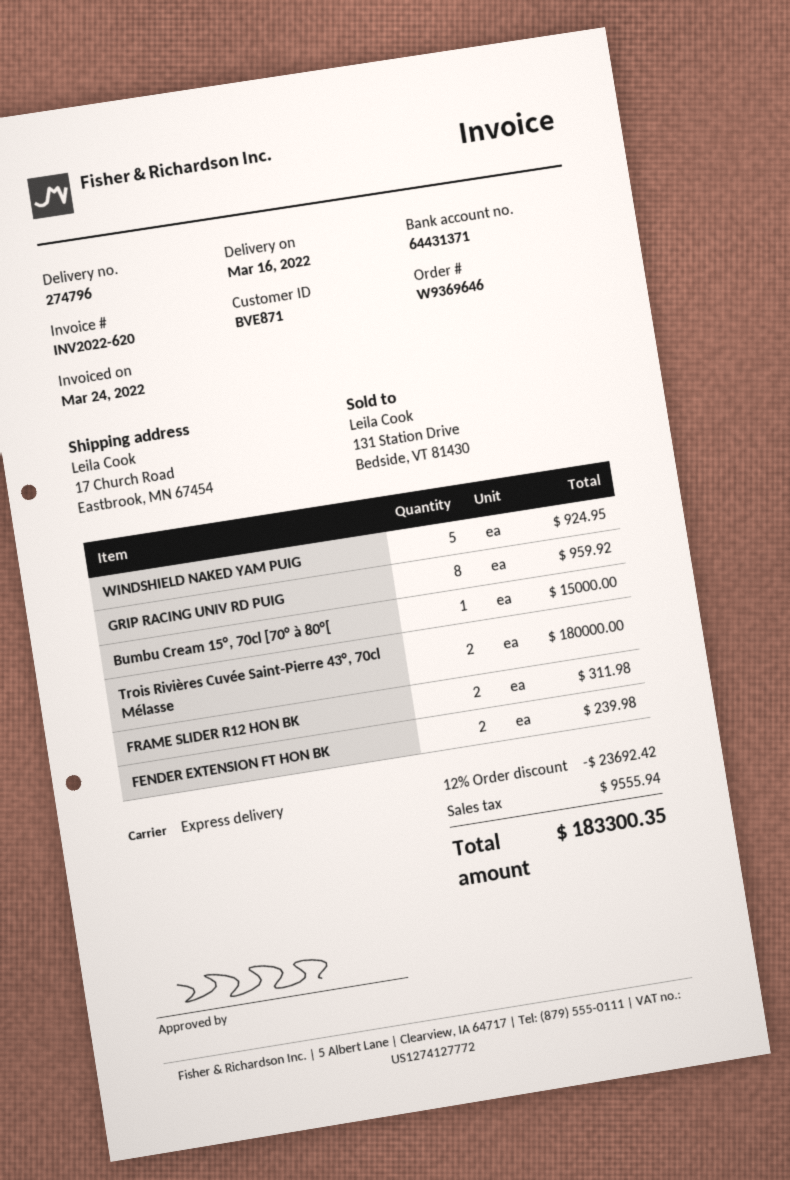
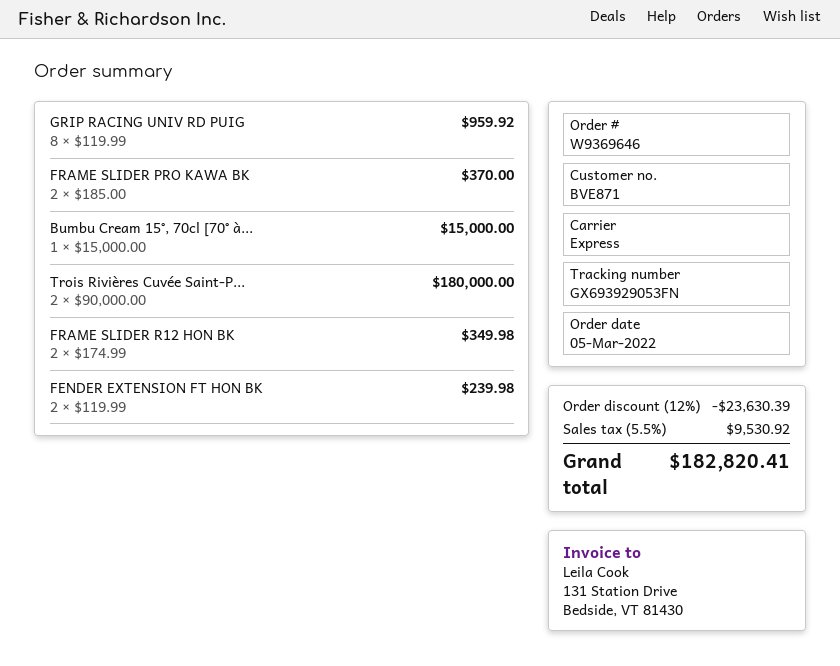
WINDSHIELD NAKED YAM PUIG: 5 for 924.95 -> none
FRAME SLIDER R12 HON BK: 2 for 311.98 -> 2 for 349.98
FRAME SLIDER PRO KAWA BK: none -> 2 for 370.00
discount: 12% = 23692.42 -> 12% = 23630.39
tax: 9555.94 -> 9530.92
total: 183300.35 -> 182820.41

